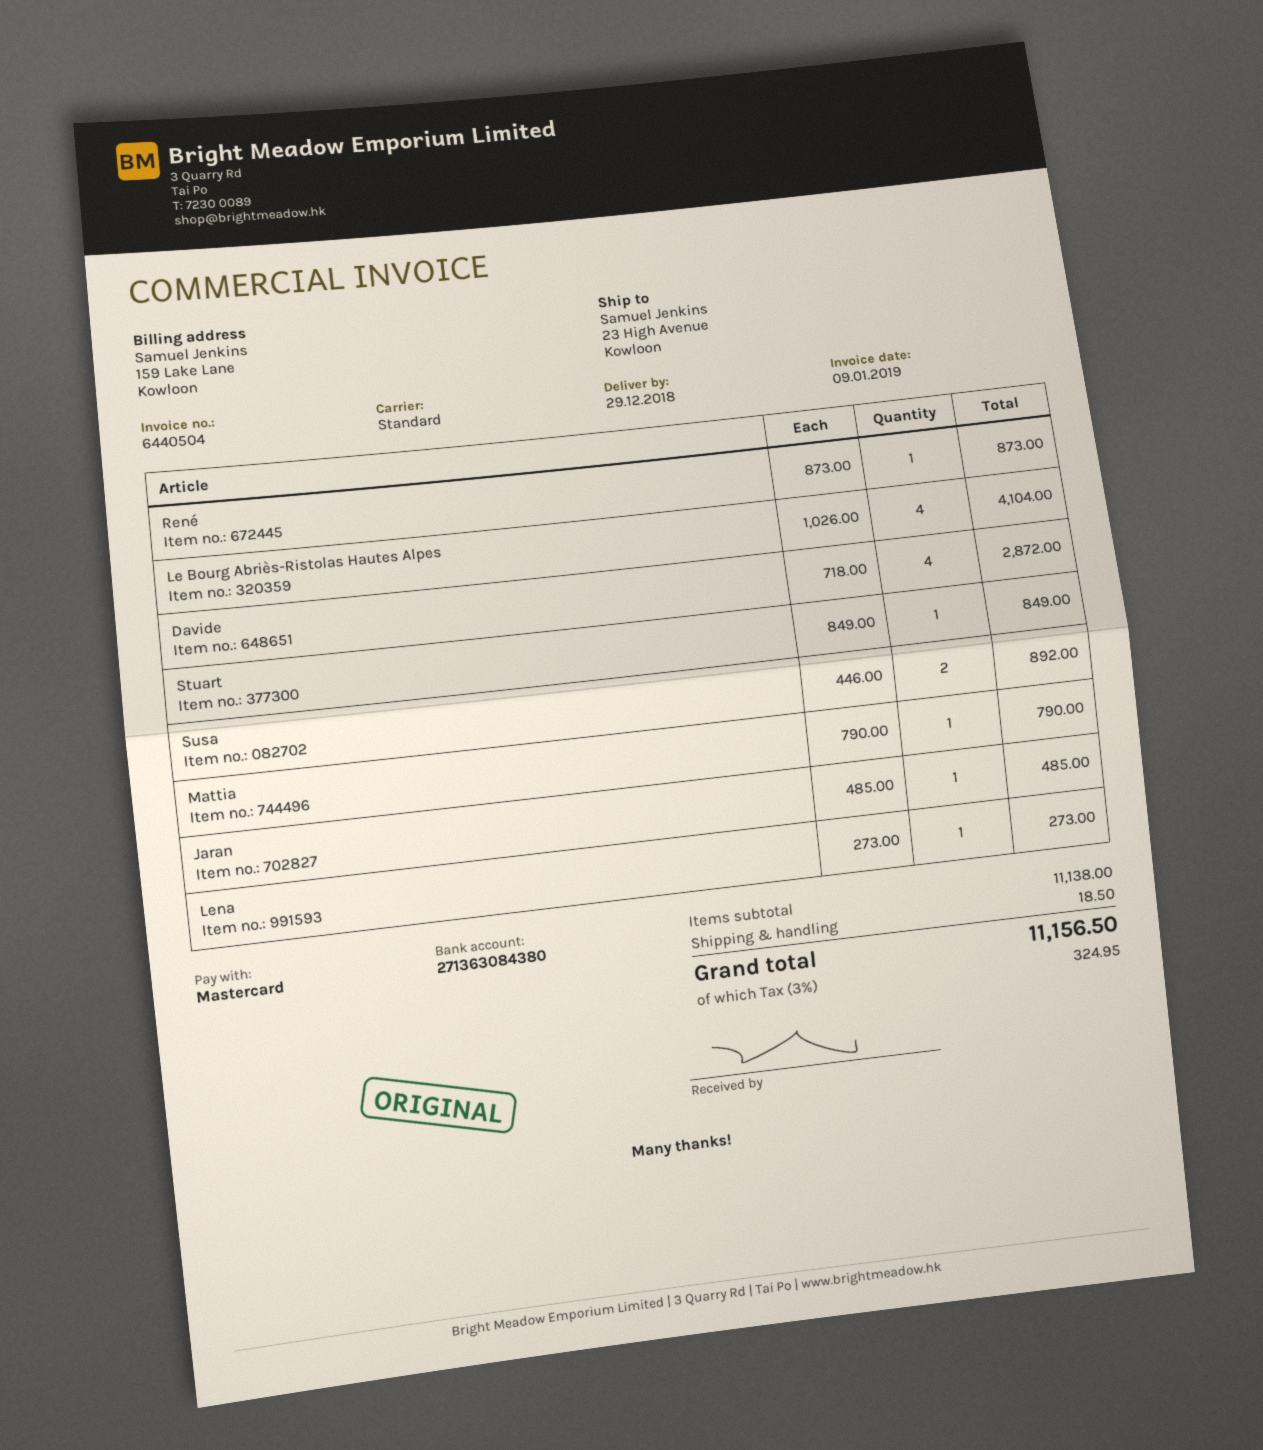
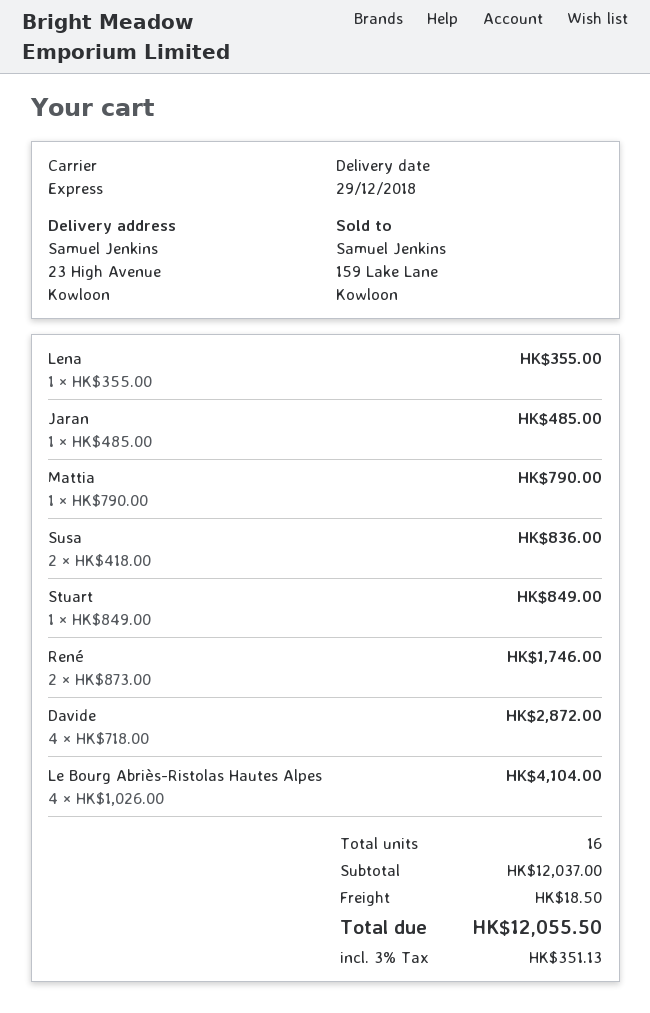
shipping method: standard -> express
René: 1 x 873.00 = 873.00 -> 2 x 873.00 = 1746.00
Susa: 2 x 446.00 = 892.00 -> 2 x 418.00 = 836.00
Lena: 1 x 273.00 = 273.00 -> 1 x 355.00 = 355.00
subtotal: 11138.00 -> 12037.00
tax: 3% = 324.95 -> 3% = 351.13
total: 11156.50 -> 12055.50

